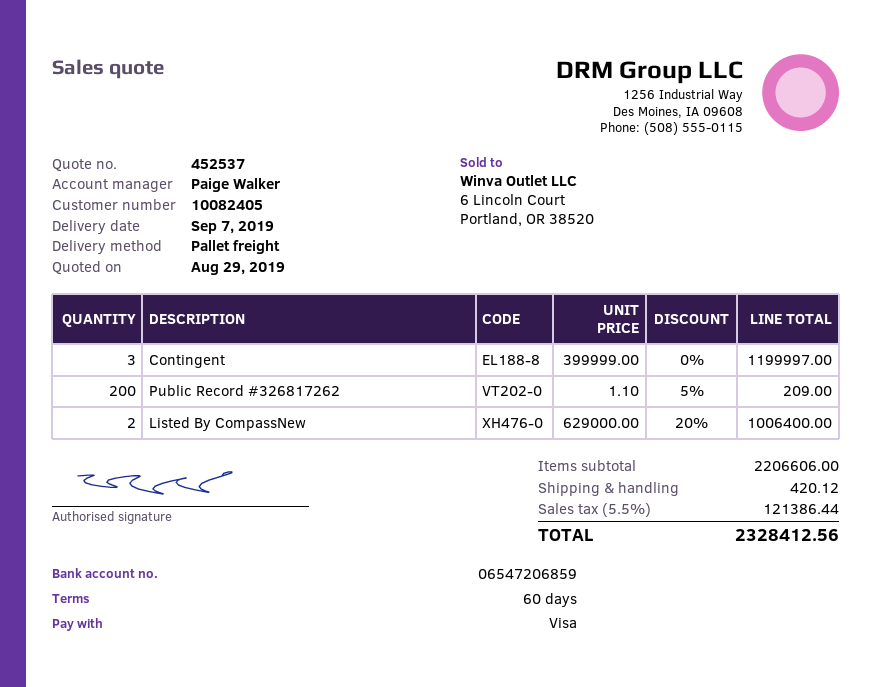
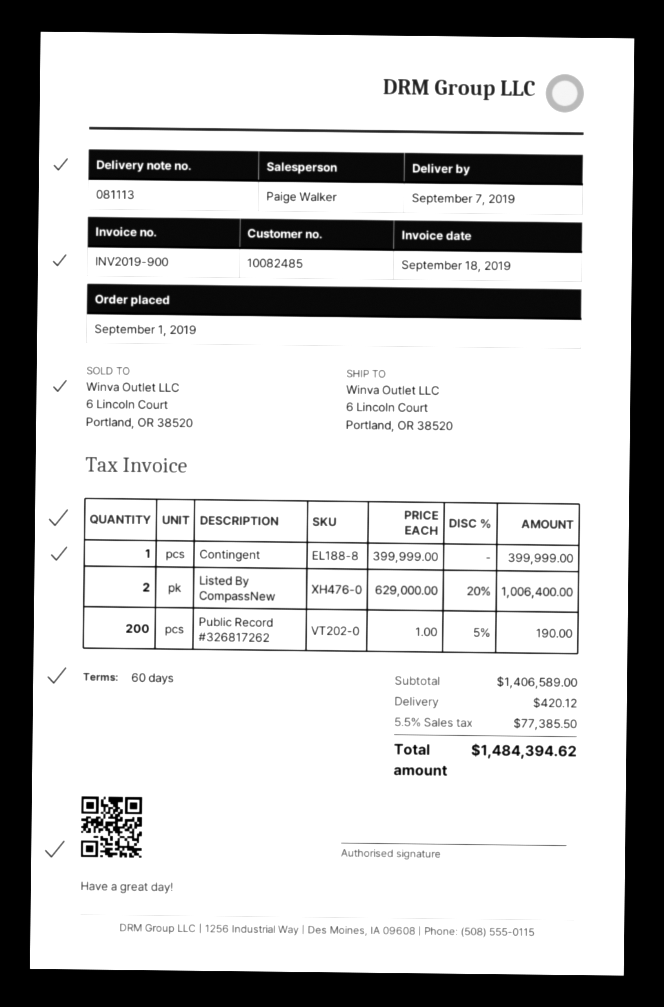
customer number: 10082405 -> 10082485
Contingent: 3 x 399999.00 = 1199997.00 -> 1 x 399999.00 = 399999.00
Public Record #326817262: 200 x 1.10 - 5% = 209.00 -> 200 x 1.00 - 5% = 190.00
subtotal: 2206606.00 -> 1406589.00
tax: 5.5% = 121386.44 -> 5.5% = 77385.50
total: 2328412.56 -> 1484394.62

